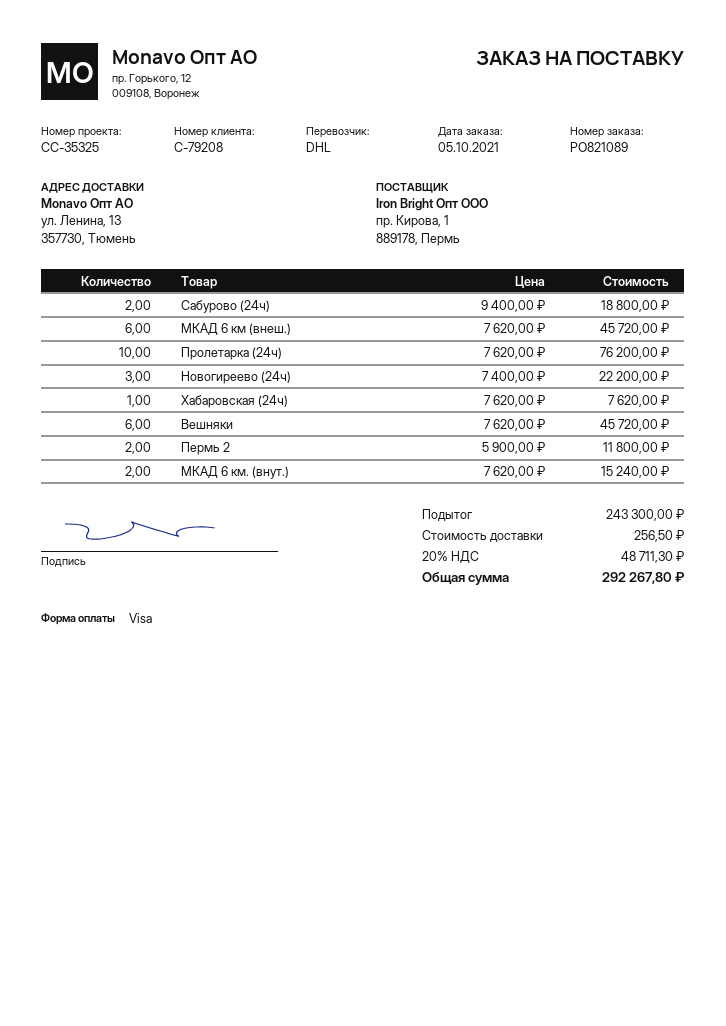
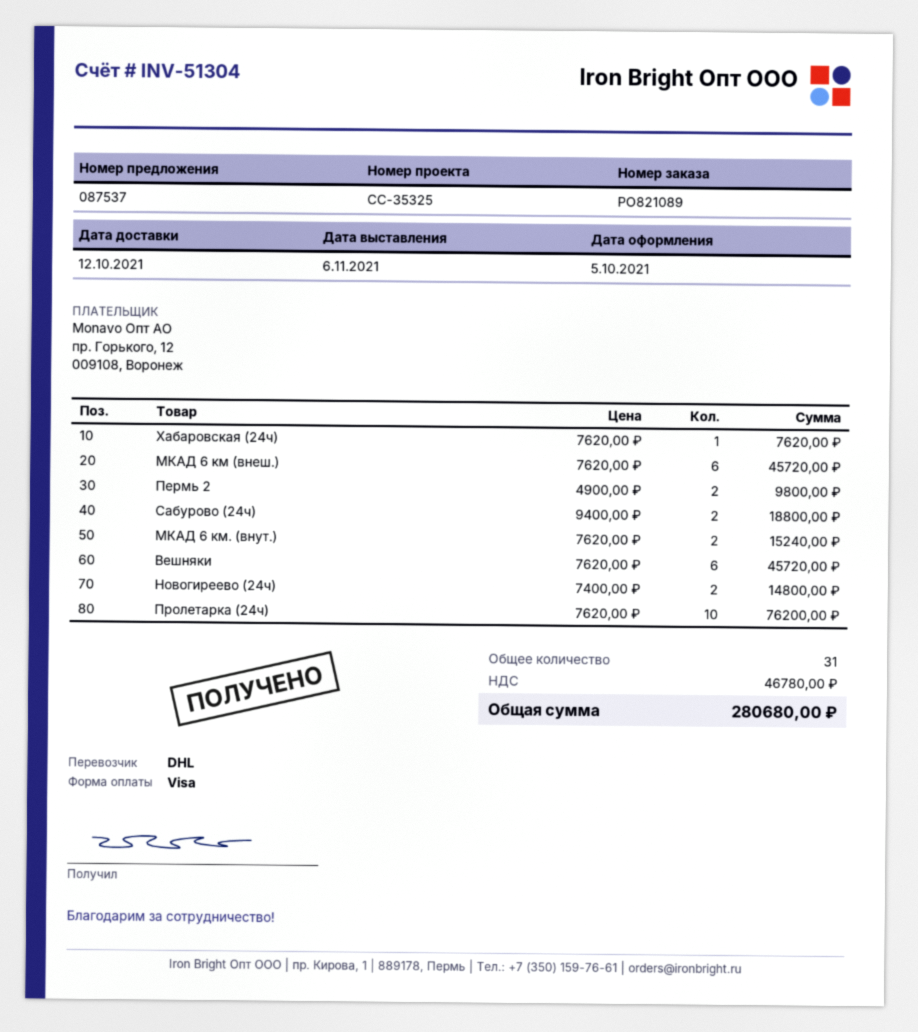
Новогиреево (24ч): 3 x 7400.00 = 22200.00 -> 2 x 7400.00 = 14800.00
Пермь 2: 2 x 5900.00 = 11800.00 -> 2 x 4900.00 = 9800.00
shipping: 256.50 -> none
tax: 48711.30 -> 46780.00
total: 292267.80 -> 280680.00

